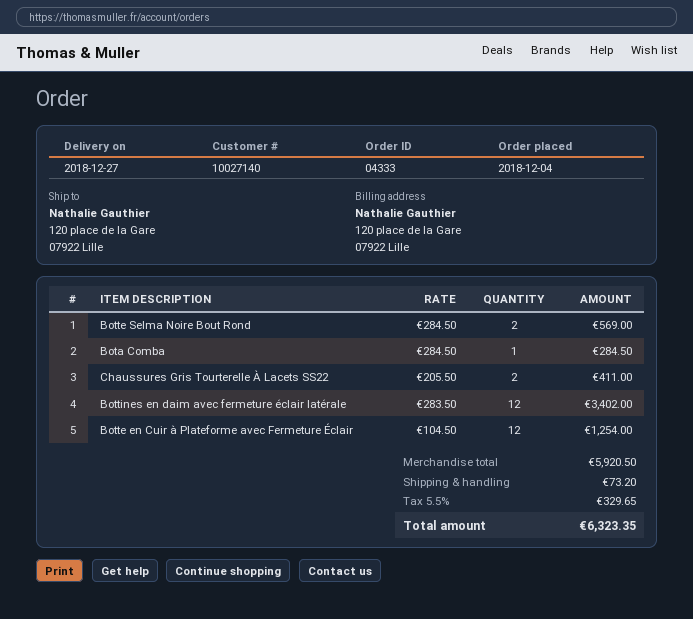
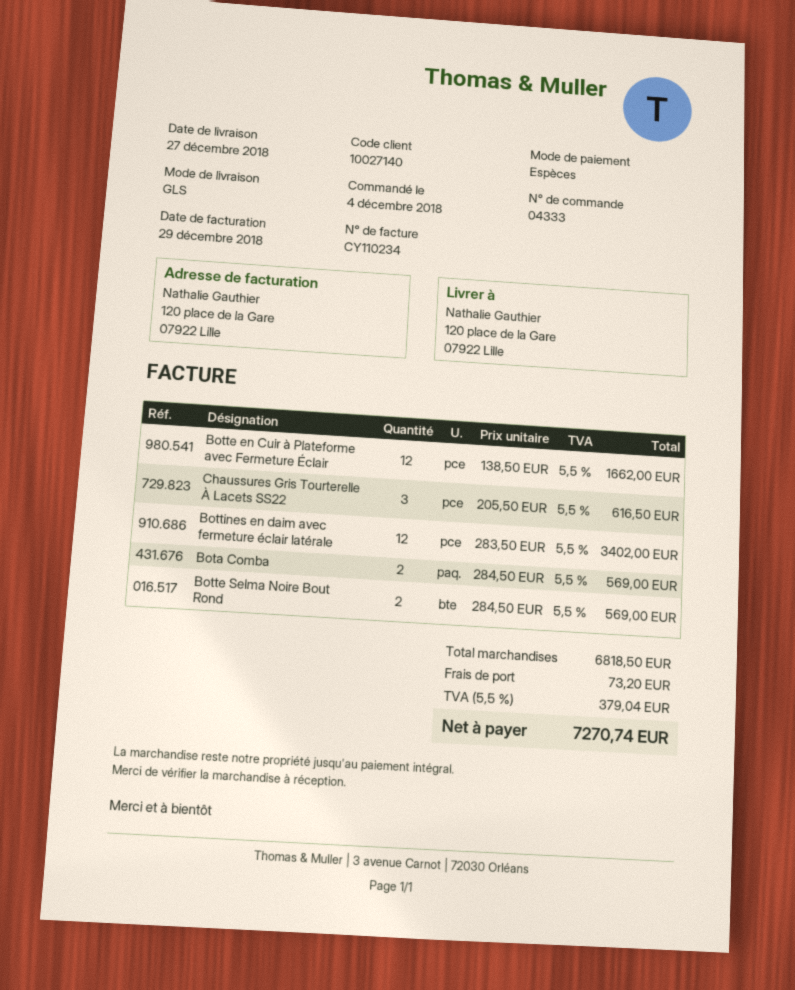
Bota Comba: 1 x 284.50 = 284.50 -> 2 x 284.50 = 569.00
Chaussures Gris Tourterelle À Lacets SS22: 2 x 205.50 = 411.00 -> 3 x 205.50 = 616.50
Botte en Cuir à Plateforme avec Fermeture Éclair: 12 x 104.50 = 1254.00 -> 12 x 138.50 = 1662.00
subtotal: 5920.50 -> 6818.50
tax: 5.5% = 329.65 -> 5.5% = 379.04
total: 6323.35 -> 7270.74

